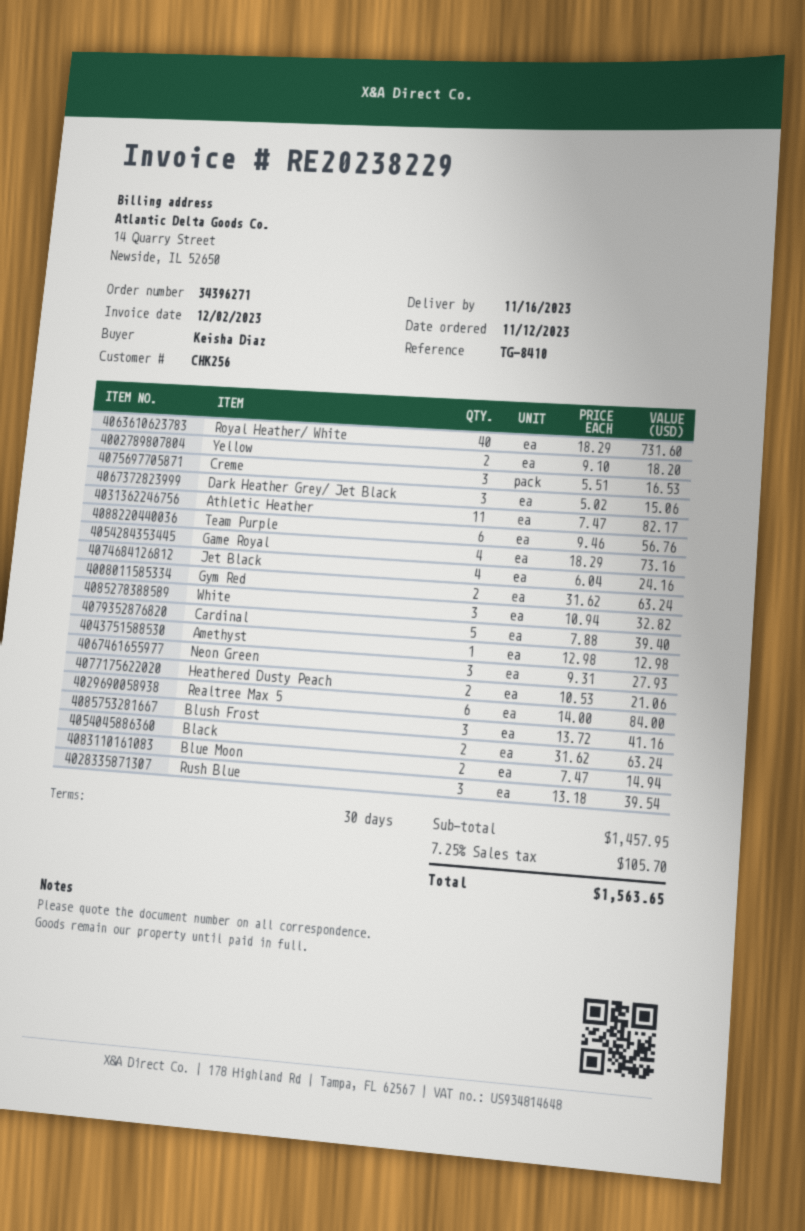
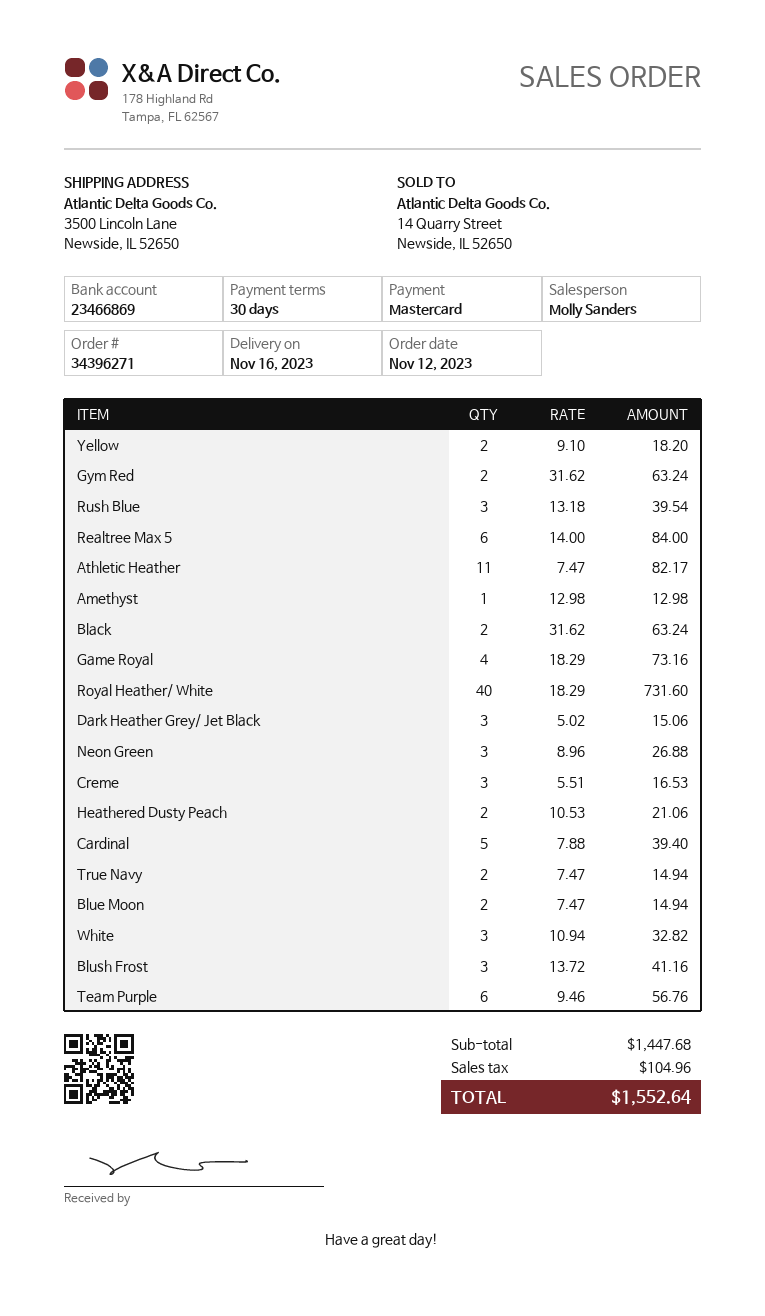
Jet Black: 4 x 6.04 = 24.16 -> none
Neon Green: 3 x 9.31 = 27.93 -> 3 x 8.96 = 26.88
True Navy: none -> 2 x 7.47 = 14.94
subtotal: 1457.95 -> 1447.68
tax: 105.70 -> 104.96
total: 1563.65 -> 1552.64

